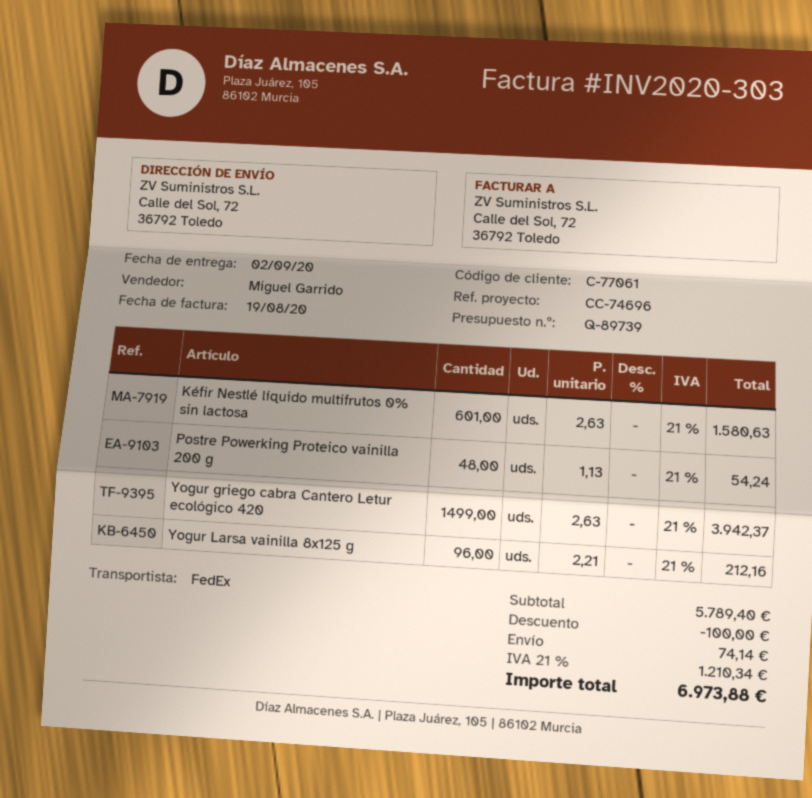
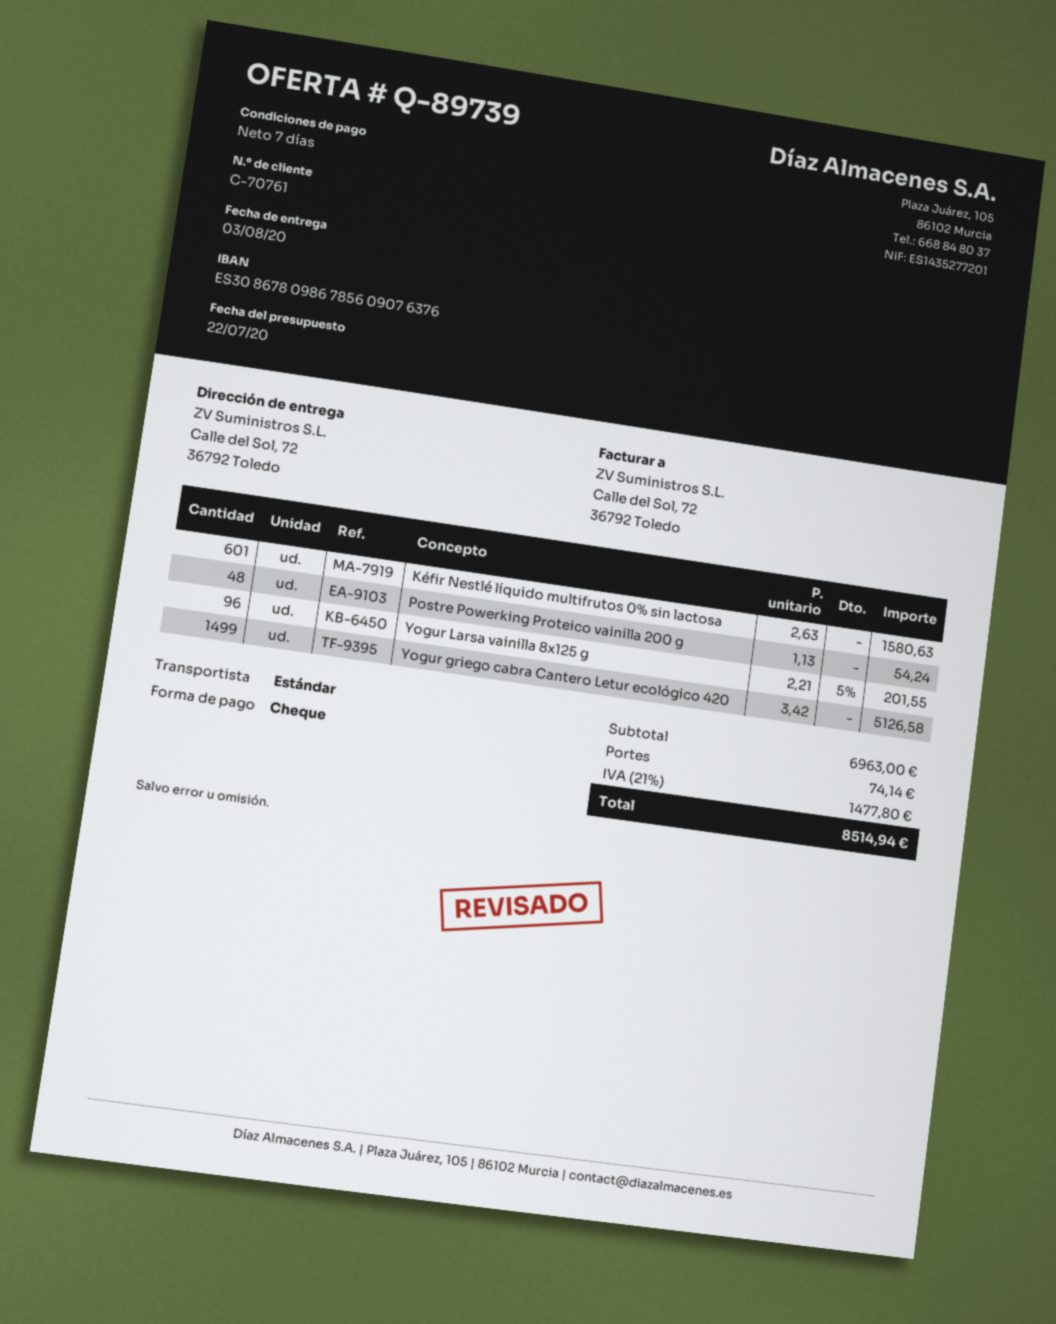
delivery date: 2020-09-02 -> 2020-08-03
customer number: C-77061 -> C-70761
shipping method: FedEx -> standard
Yogur griego cabra Cantero Letur ecológico 420: 1499 x 2.63 = 3942.37 -> 1499 x 3.42 = 5126.58
Yogur Larsa vainilla 8x125 g: 96 x 2.21 = 212.16 -> 96 x 2.21 - 5% = 201.55
subtotal: 5789.40 -> 6963.00
discount: 100.00 -> none
tax: 21% = 1210.34 -> 21% = 1477.80
total: 6973.88 -> 8514.94

